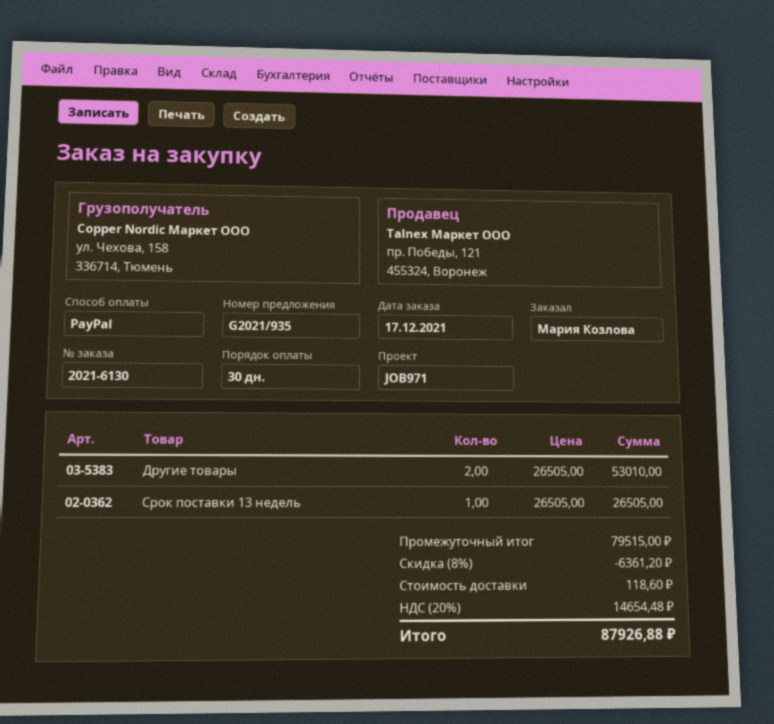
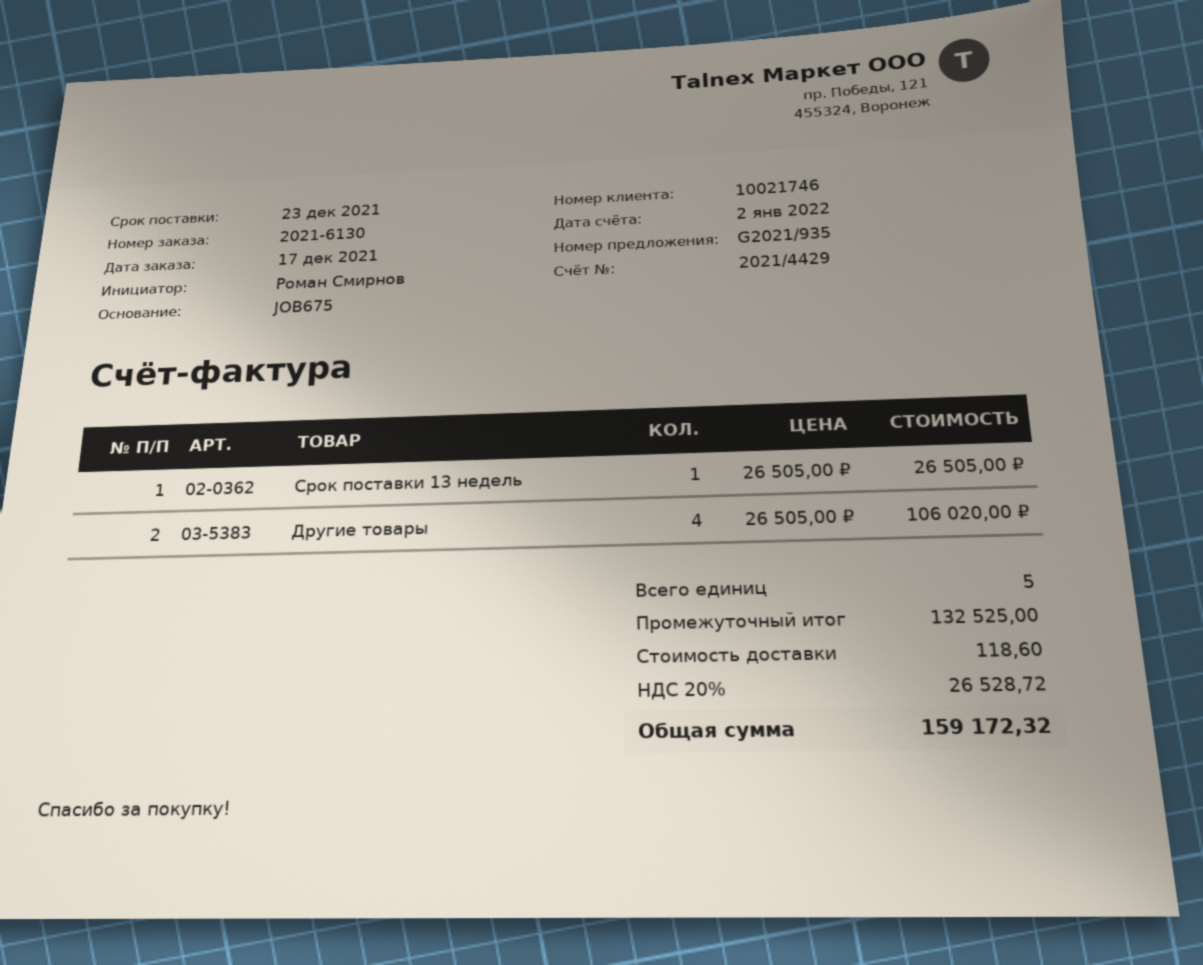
reference: JOB971 -> JOB675
ordered by: Мария Козлова -> Роман Смирнов
Другие товары: 2 x 26505.00 = 53010.00 -> 4 x 26505.00 = 106020.00
subtotal: 79515.00 -> 132525.00
discount: 8% = 6361.20 -> none
tax: 20% = 14654.48 -> 20% = 26528.72
total: 87926.88 -> 159172.32

